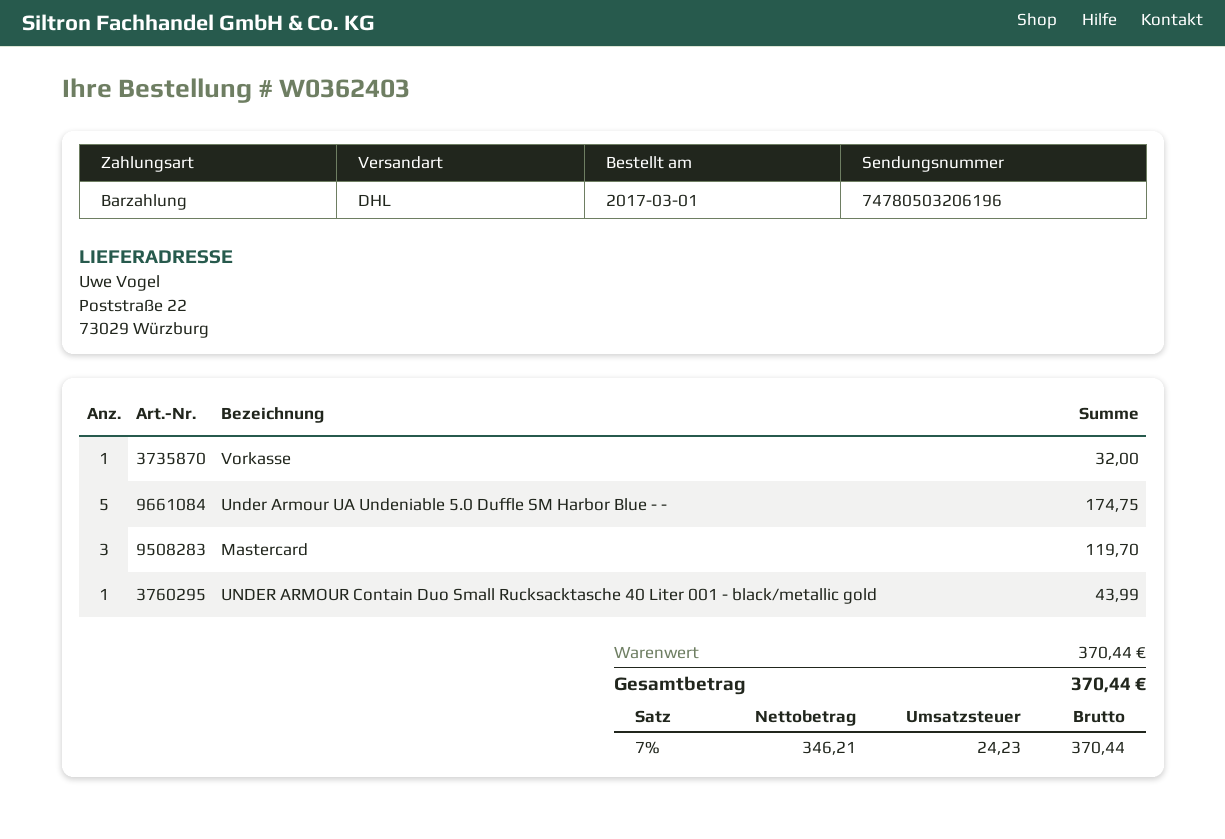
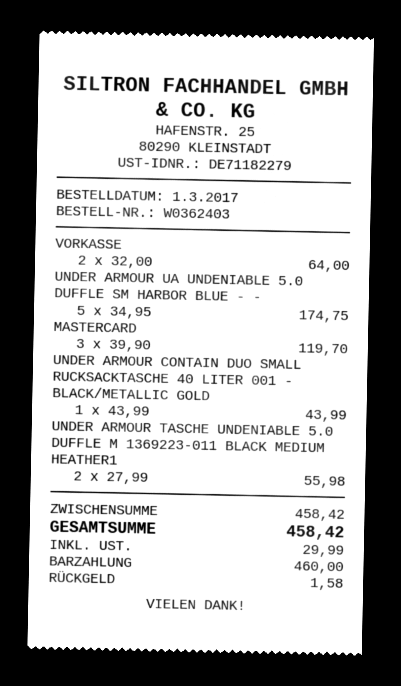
Vorkasse: 1 for 32.00 -> 2 for 64.00
UNDER ARMOUR TASCHE UNDENIABLE 5.0 DUFFLE M 1369223-011 BLACK MEDIUM HEATHER1: none -> 2 for 55.98
subtotal: 370.44 -> 458.42
tax: 24.23 -> 29.99
total: 370.44 -> 458.42

